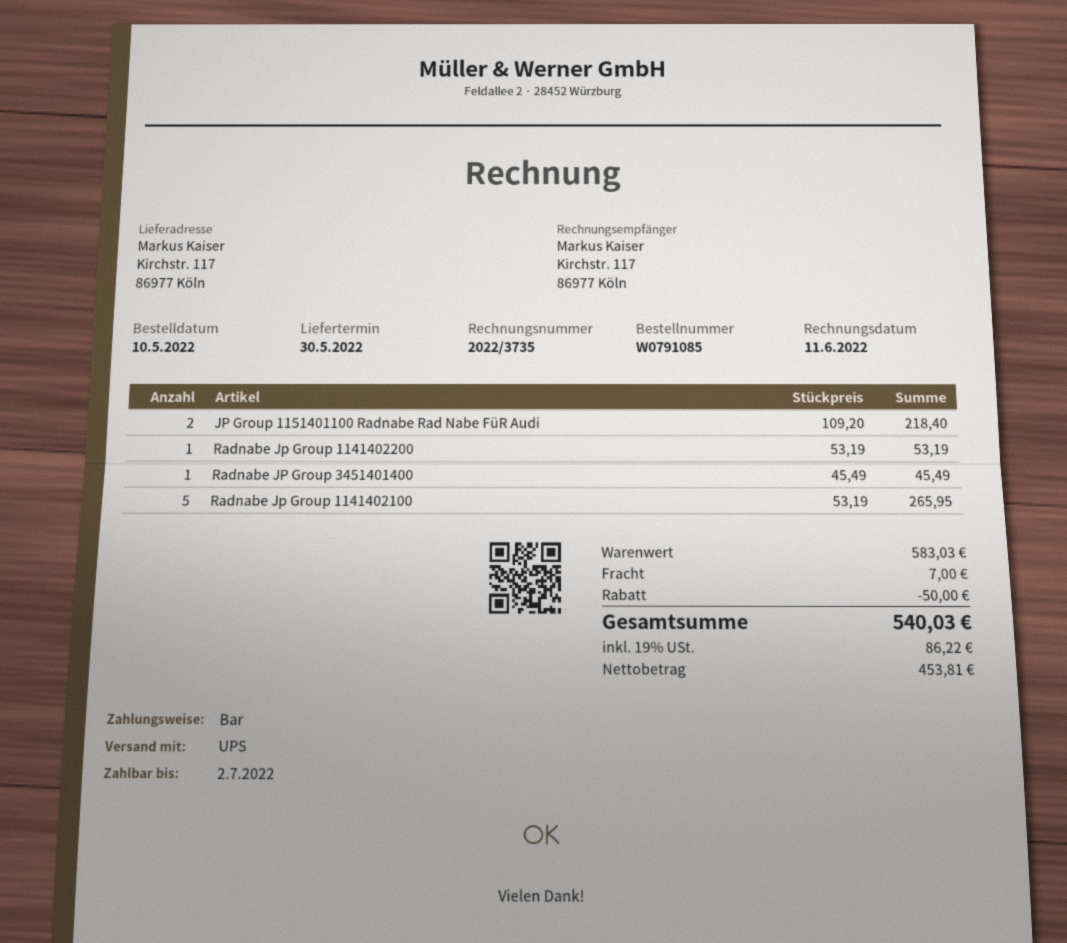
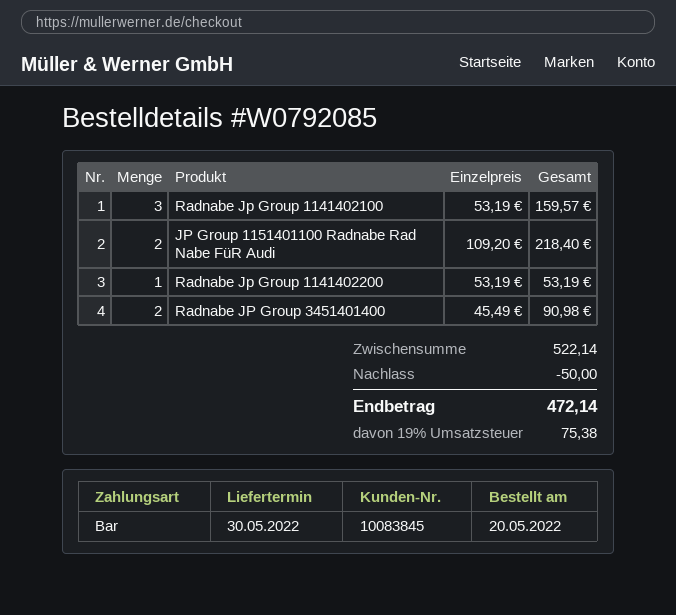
order number: W0791085 -> W0792085
order date: 2022-05-10 -> 2022-05-20
Radnabe JP Group 3451401400: 1 x 45.49 = 45.49 -> 2 x 45.49 = 90.98
Radnabe Jp Group 1141402100: 5 x 53.19 = 265.95 -> 3 x 53.19 = 159.57
subtotal: 583.03 -> 522.14
shipping: 7.00 -> none
tax: 19% = 86.22 -> 19% = 75.38
total: 540.03 -> 472.14

